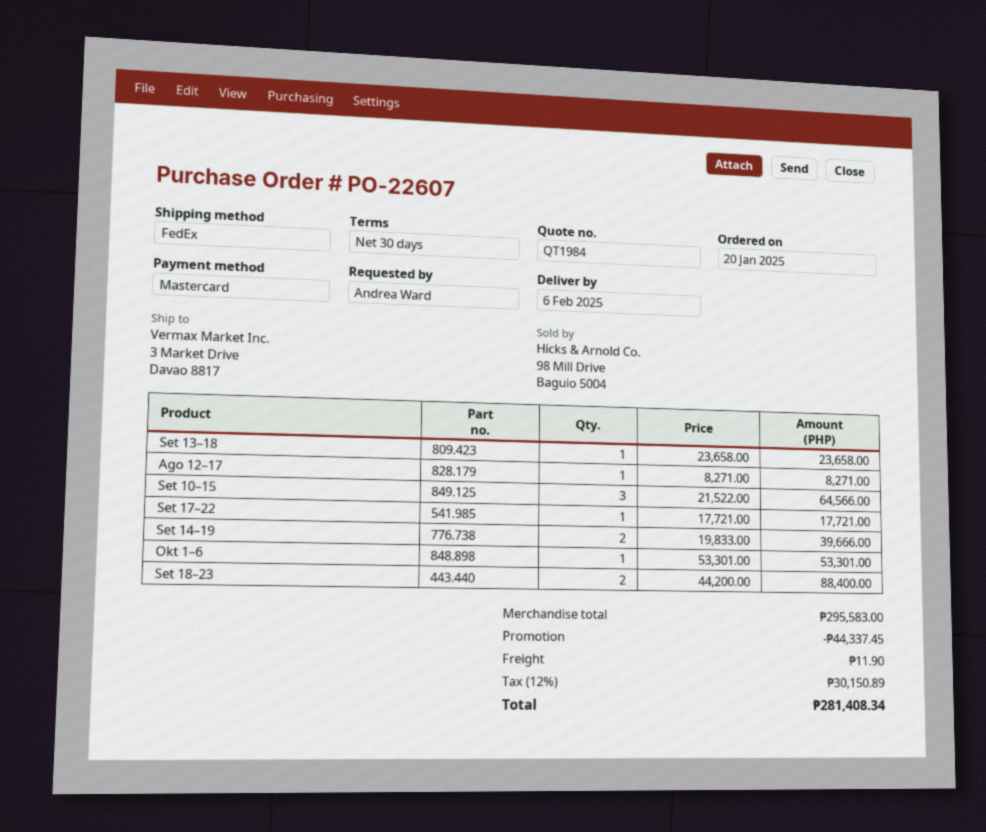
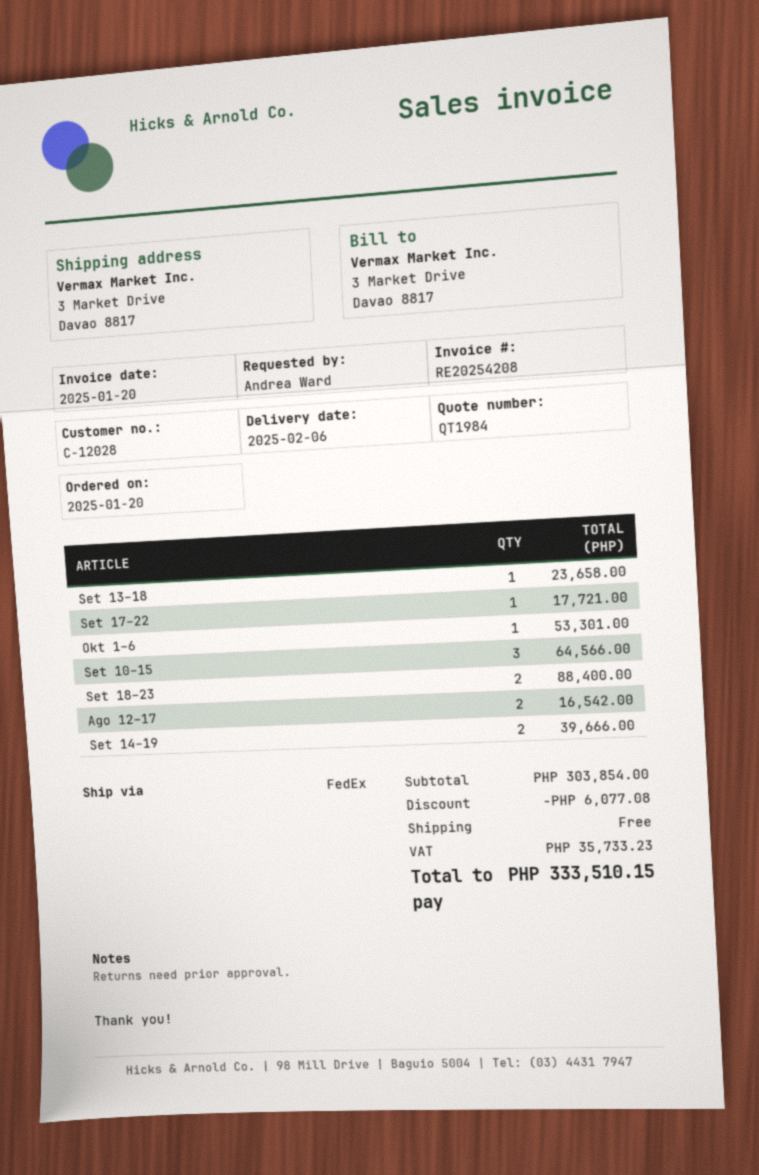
Ago 12–17: 1 for 8271.00 -> 2 for 16542.00
subtotal: 295583.00 -> 303854.00
discount: 44337.45 -> 6077.08
shipping: 11.90 -> 0.00
tax: 30150.89 -> 35733.23
total: 281408.34 -> 333510.15

